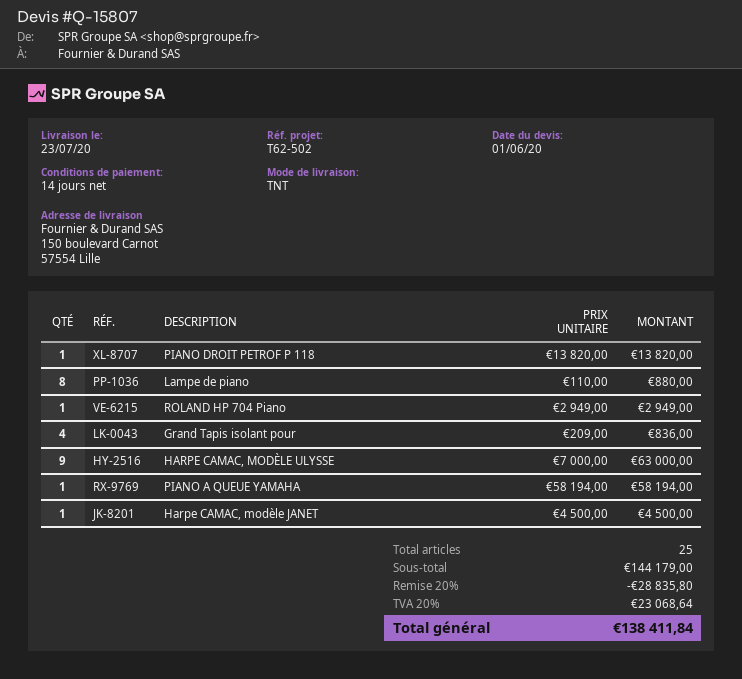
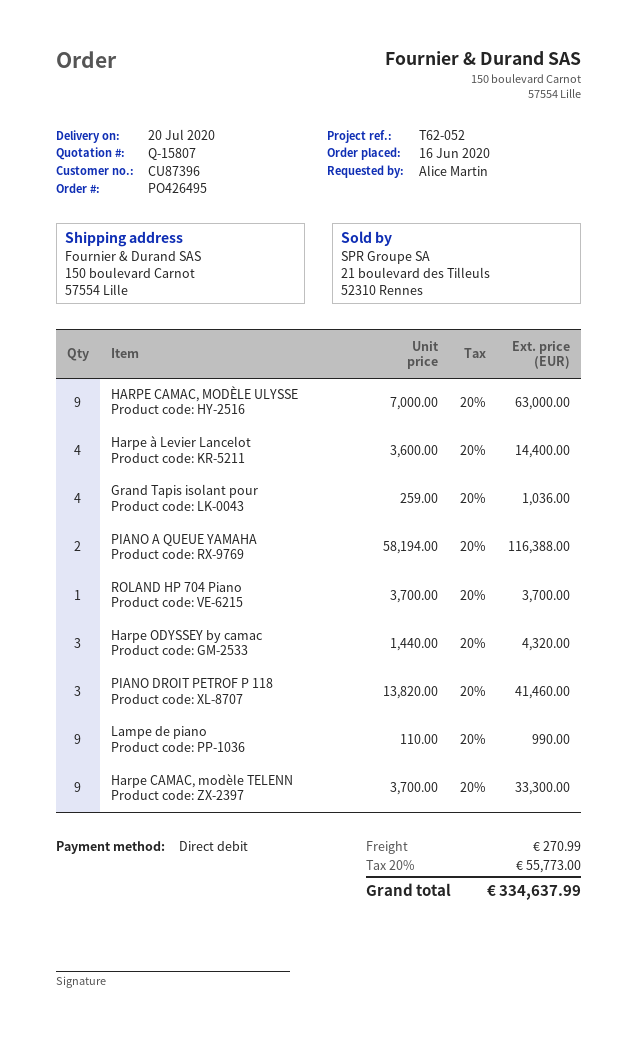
delivery date: 2020-07-23 -> 2020-07-20
reference: T62-502 -> T62-052
PIANO DROIT PETROF P 118: 1 x 13820.00 = 13820.00 -> 3 x 13820.00 = 41460.00
Lampe de piano: 8 x 110.00 = 880.00 -> 9 x 110.00 = 990.00
ROLAND HP 704 Piano: 1 x 2949.00 = 2949.00 -> 1 x 3700.00 = 3700.00
Grand Tapis isolant pour: 4 x 209.00 = 836.00 -> 4 x 259.00 = 1036.00
PIANO A QUEUE YAMAHA: 1 x 58194.00 = 58194.00 -> 2 x 58194.00 = 116388.00
Harpe CAMAC, modèle JANET: 1 x 4500.00 = 4500.00 -> none
Harpe à Levier Lancelot: none -> 4 x 3600.00 = 14400.00
Harpe ODYSSEY by camac: none -> 3 x 1440.00 = 4320.00
Harpe CAMAC, modèle TELENN: none -> 9 x 3700.00 = 33300.00
discount: 20% = 28835.80 -> none
shipping: none -> 270.99
tax: 20% = 23068.64 -> 20% = 55773.00
total: 138411.84 -> 334637.99

